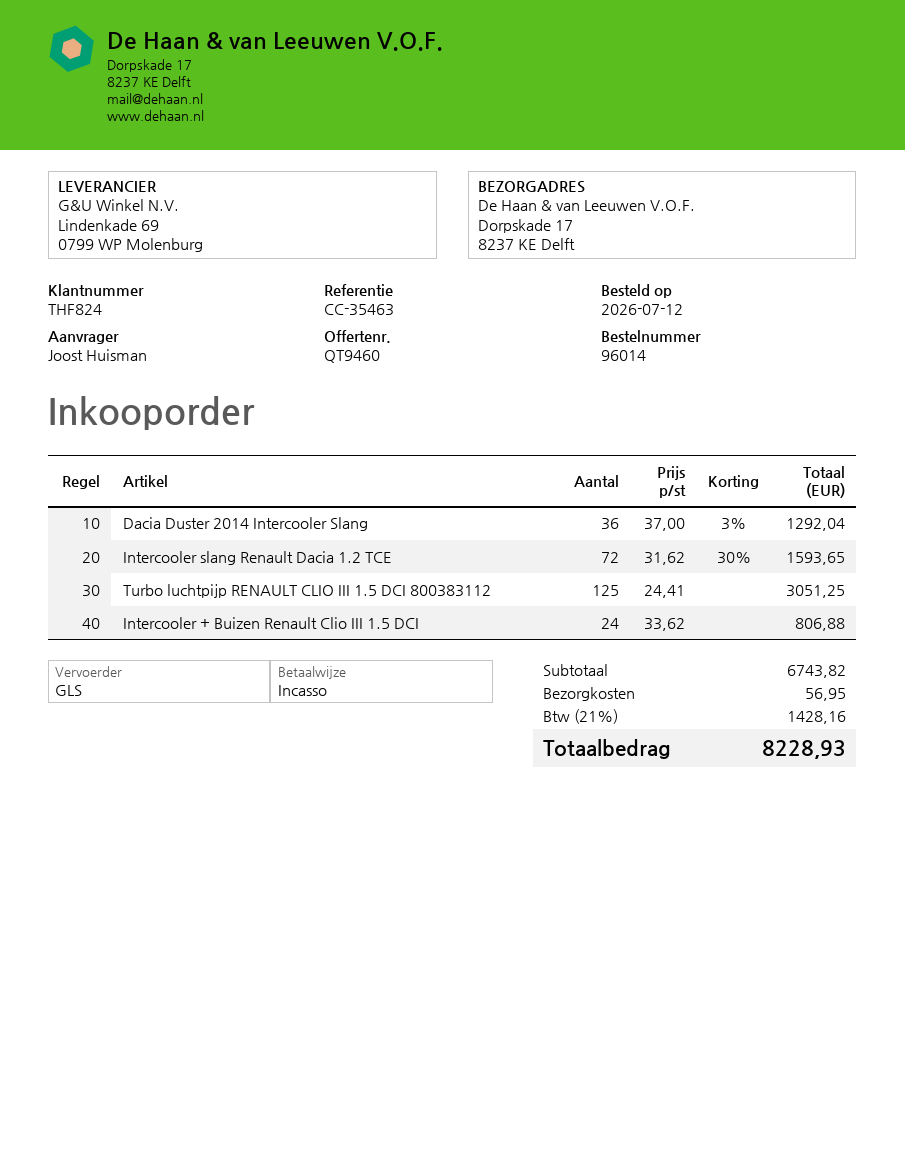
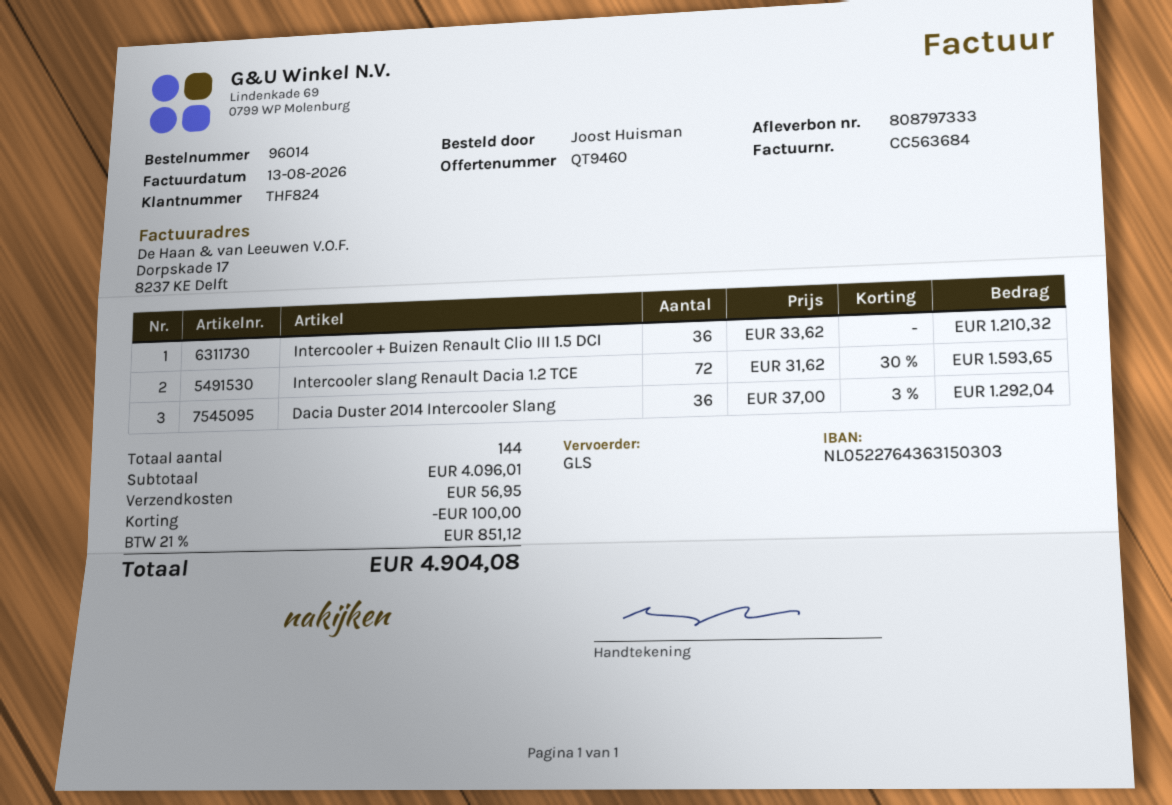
Turbo luchtpijp RENAULT CLIO III 1.5 DCI 800383112: 125 x 24.41 = 3051.25 -> none
Intercooler + Buizen Renault Clio III 1.5 DCI: 24 x 33.62 = 806.88 -> 36 x 33.62 = 1210.32
subtotal: 6743.82 -> 4096.01
discount: none -> 100.00
tax: 21% = 1428.16 -> 21% = 851.12
total: 8228.93 -> 4904.08

